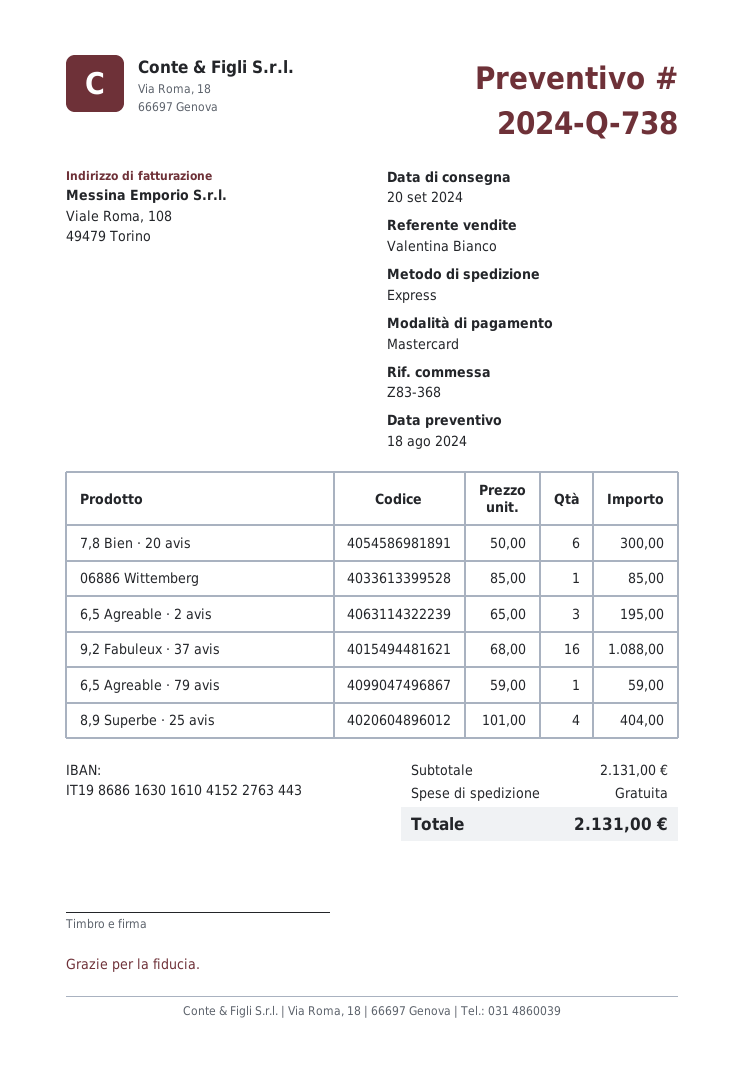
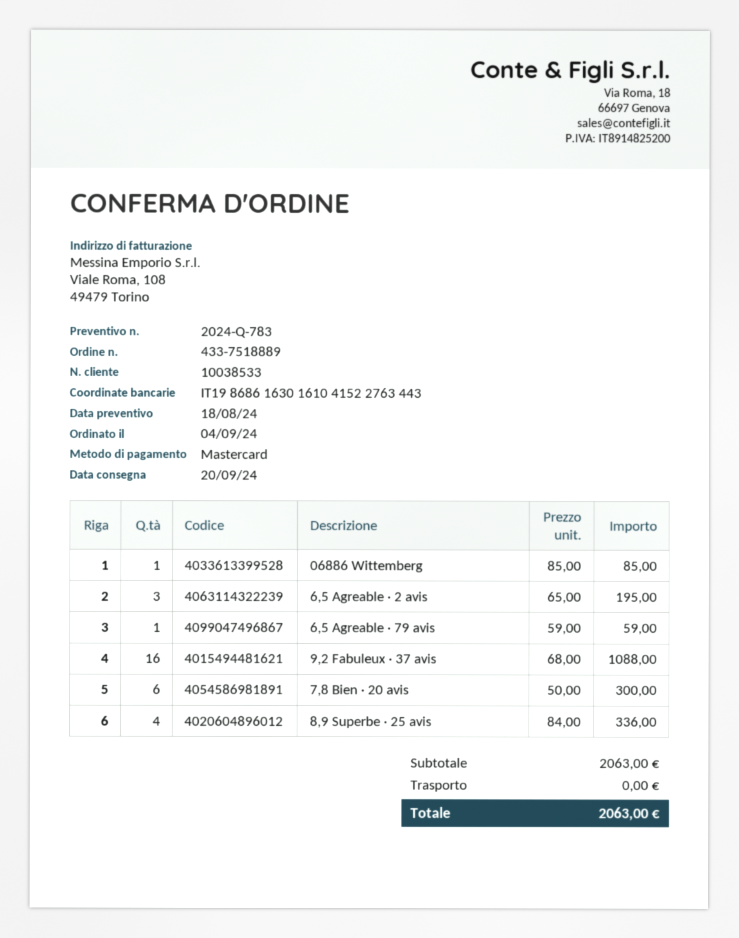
quote number: 2024-Q-738 -> 2024-Q-783
8,9 Superbe · 25 avis: 4 x 101.00 = 404.00 -> 4 x 84.00 = 336.00
subtotal: 2131.00 -> 2063.00
total: 2131.00 -> 2063.00

